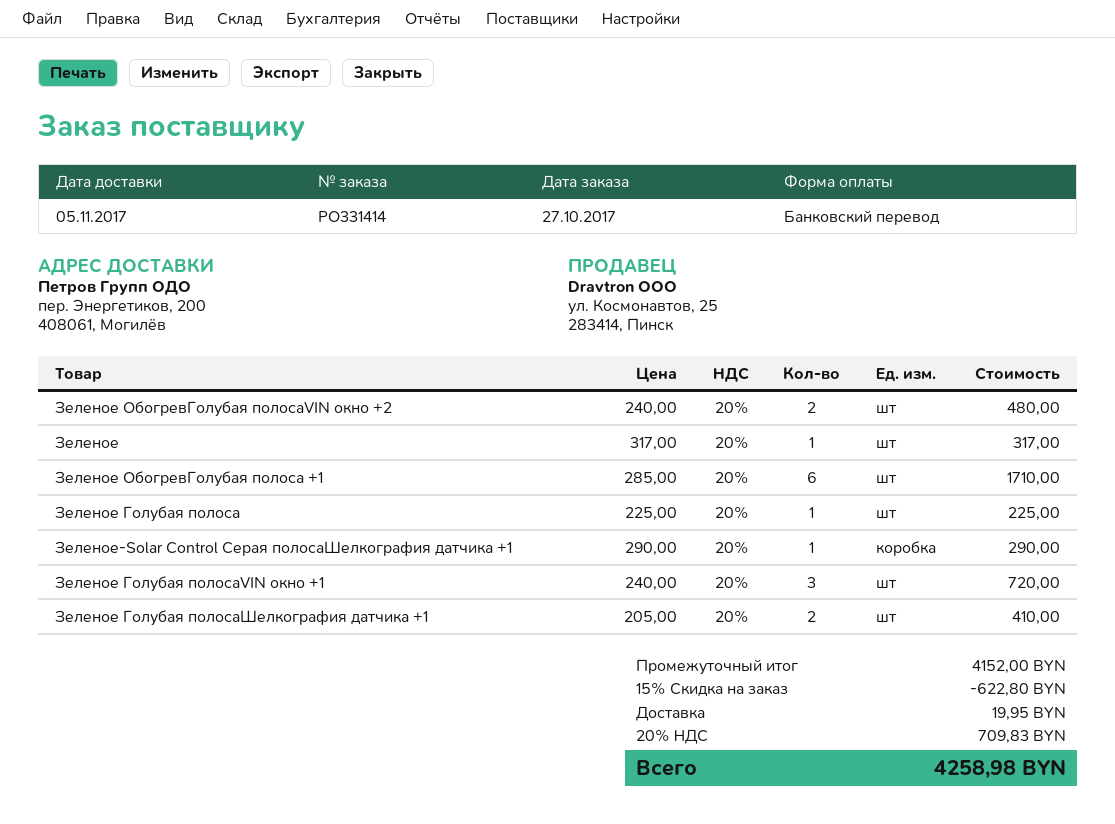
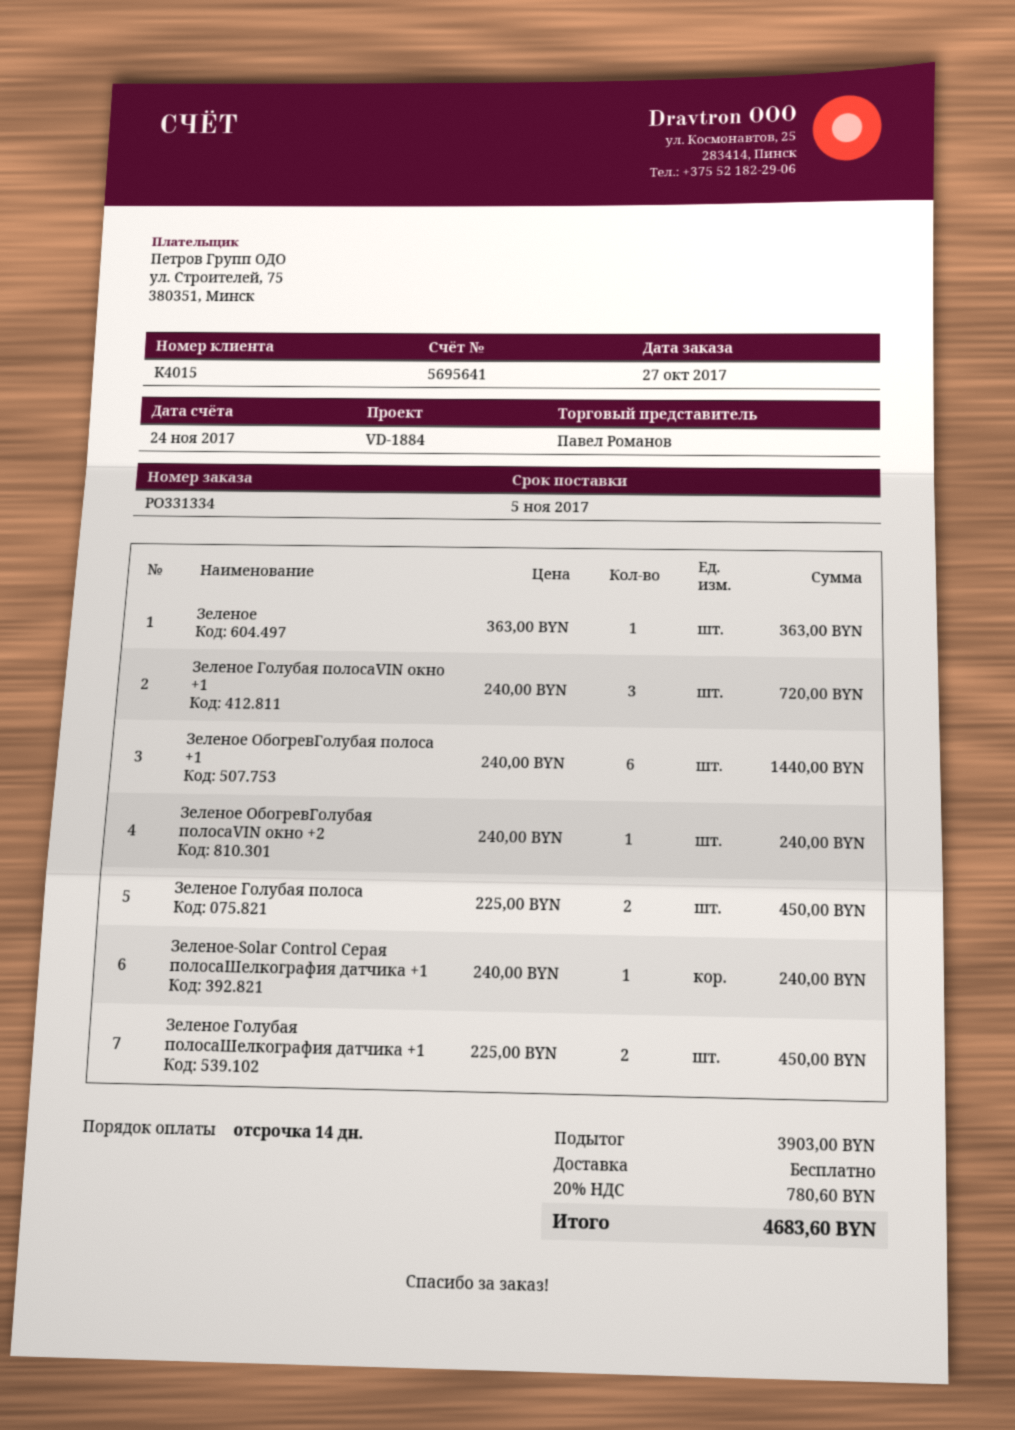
order number: PO331414 -> PO331334
Зеленое ОбогревГолубая полосаVIN окно +2: 2 x 240.00 = 480.00 -> 1 x 240.00 = 240.00
Зеленое: 1 x 317.00 = 317.00 -> 1 x 363.00 = 363.00
Зеленое ОбогревГолубая полоса +1: 6 x 285.00 = 1710.00 -> 6 x 240.00 = 1440.00
Зеленое Голубая полоса: 1 x 225.00 = 225.00 -> 2 x 225.00 = 450.00
Зеленое-Solar Control Серая полосаШелкография датчика +1: 1 x 290.00 = 290.00 -> 1 x 240.00 = 240.00
Зеленое Голубая полосаШелкография датчика +1: 2 x 205.00 = 410.00 -> 2 x 225.00 = 450.00
subtotal: 4152.00 -> 3903.00
discount: 15% = 622.80 -> none
shipping: 19.95 -> 0.00
tax: 20% = 709.83 -> 20% = 780.60
total: 4258.98 -> 4683.60

